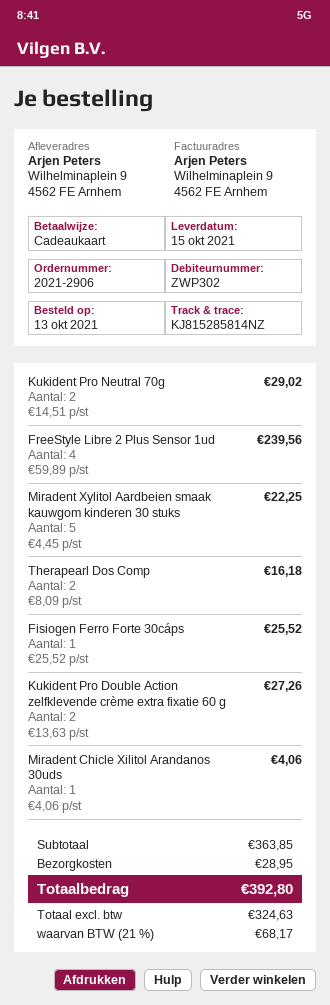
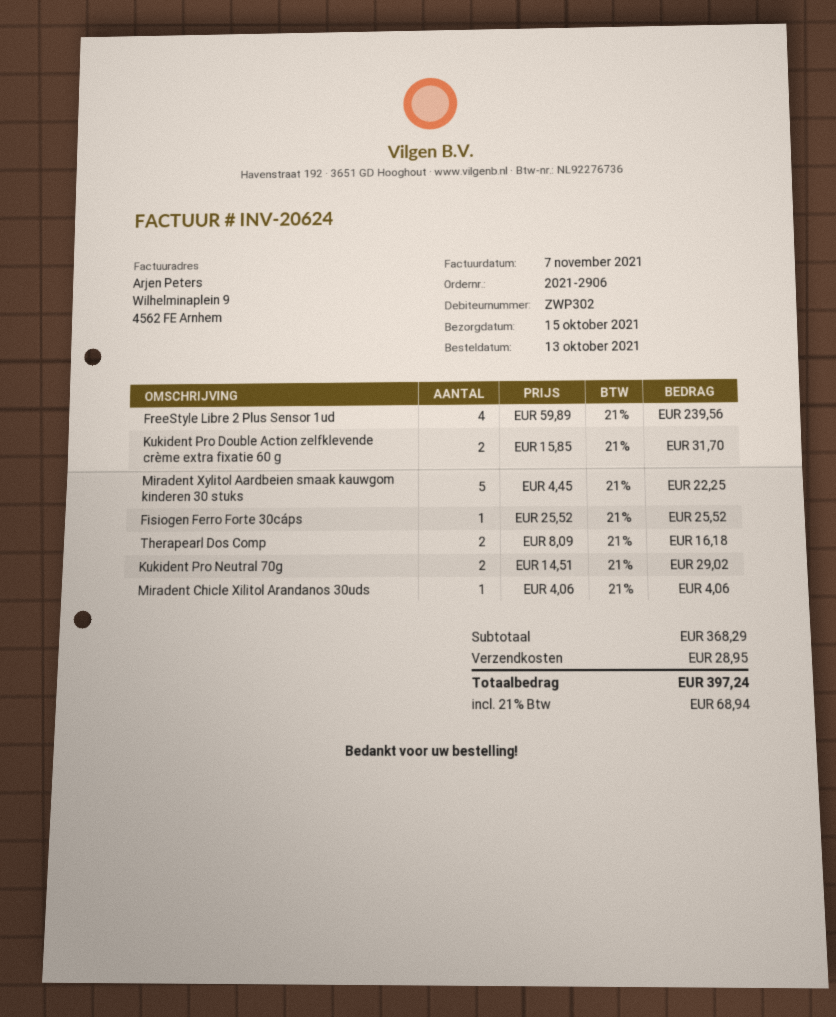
Kukident Pro Double Action zelfklevende crème extra fixatie 60 g: 2 x 13.63 = 27.26 -> 2 x 15.85 = 31.70
subtotal: 363.85 -> 368.29
tax: 21% = 68.17 -> 21% = 68.94
total: 392.80 -> 397.24

